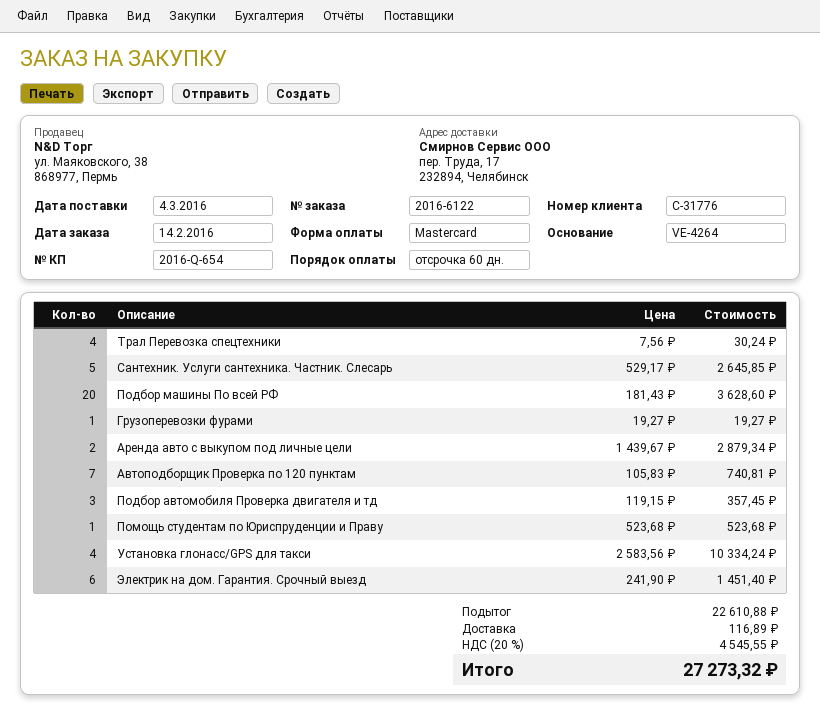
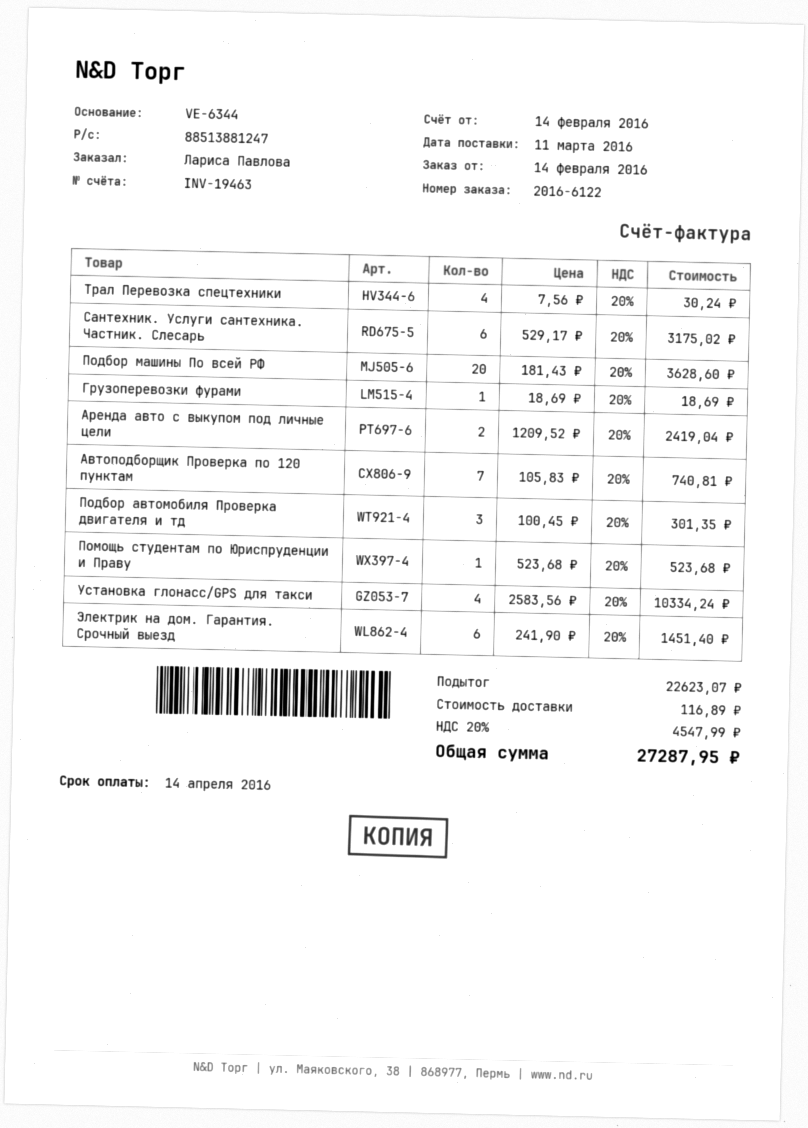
delivery date: 2016-03-04 -> 2016-03-11
reference: VE-4264 -> VE-6344
Сантехник. Услуги сантехника. Частник. Слесарь: 5 x 529.17 = 2645.85 -> 6 x 529.17 = 3175.02
Грузоперевозки фурами: 1 x 19.27 = 19.27 -> 1 x 18.69 = 18.69
Аренда авто с выкупом под личные цели: 2 x 1439.67 = 2879.34 -> 2 x 1209.52 = 2419.04
Подбор автомобиля Проверка двигателя и тд: 3 x 119.15 = 357.45 -> 3 x 100.45 = 301.35
subtotal: 22610.88 -> 22623.07
tax: 20% = 4545.55 -> 20% = 4547.99
total: 27273.32 -> 27287.95

